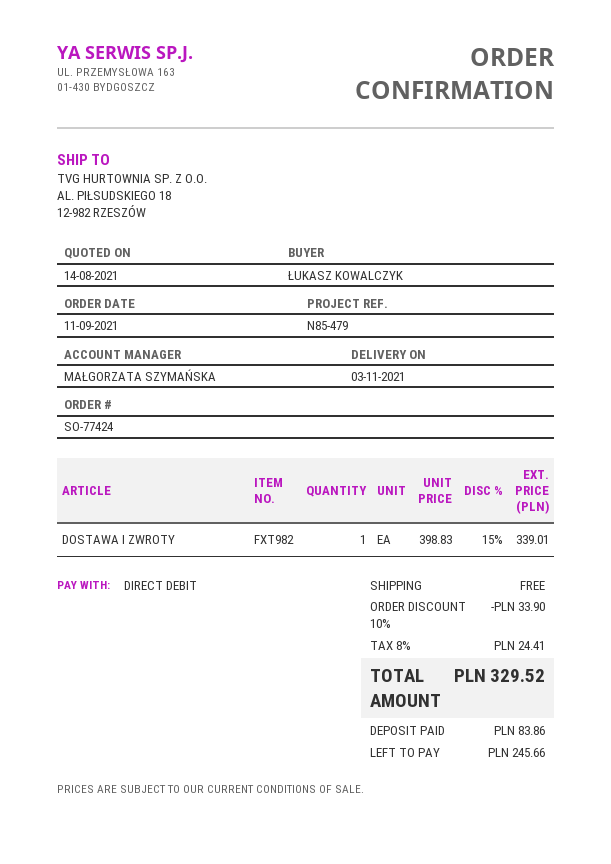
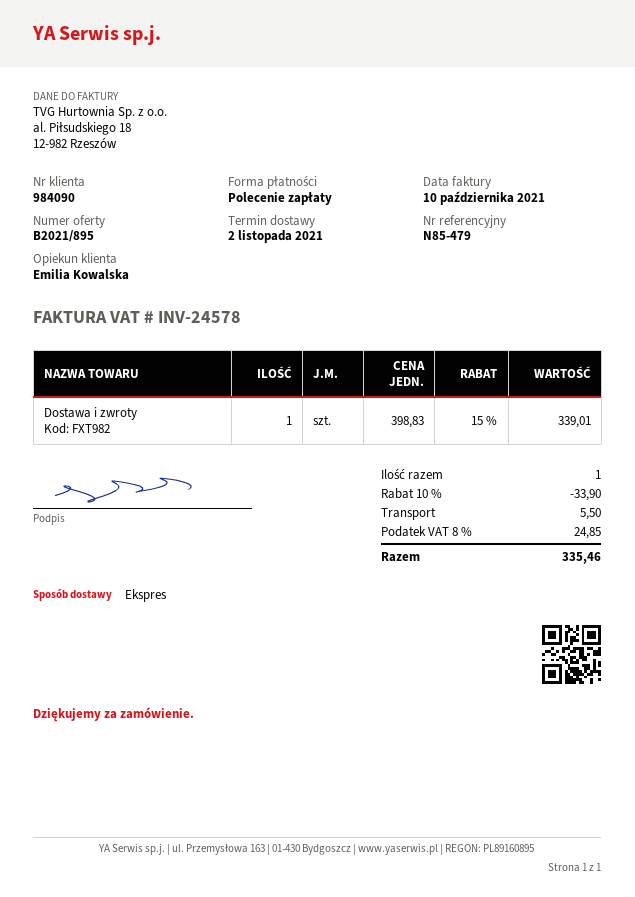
delivery date: 2021-11-03 -> 2021-11-02
sales rep: MAŁGORZATA SZYMAŃSKA -> Emilia Kowalska
shipping: 0.00 -> 5.50
tax: 8% = 24.41 -> 8% = 24.85
total: 329.52 -> 335.46

